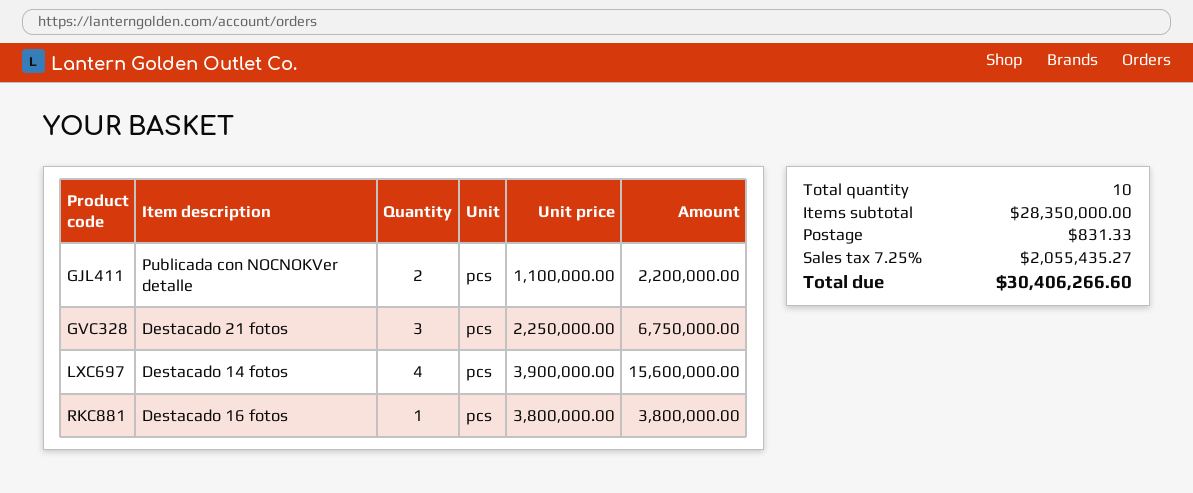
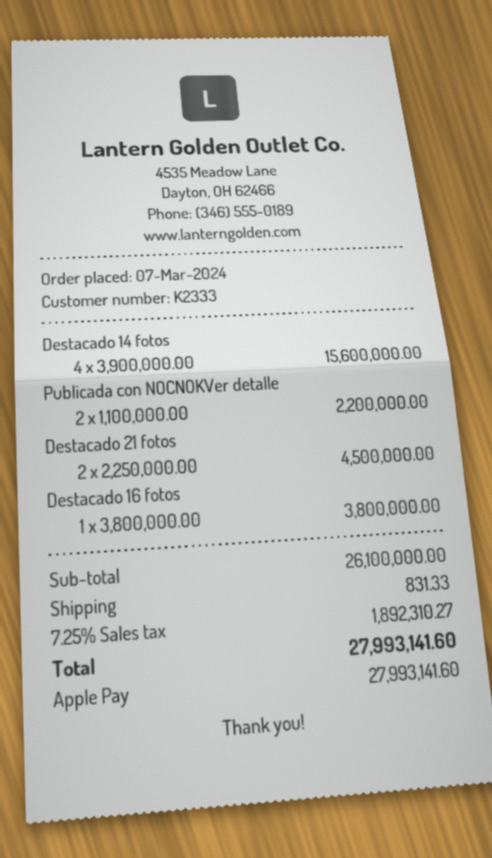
Destacado 21 fotos: 3 x 2250000.00 = 6750000.00 -> 2 x 2250000.00 = 4500000.00
subtotal: 28350000.00 -> 26100000.00
tax: 7.25% = 2055435.27 -> 7.25% = 1892310.27
total: 30406266.60 -> 27993141.60

